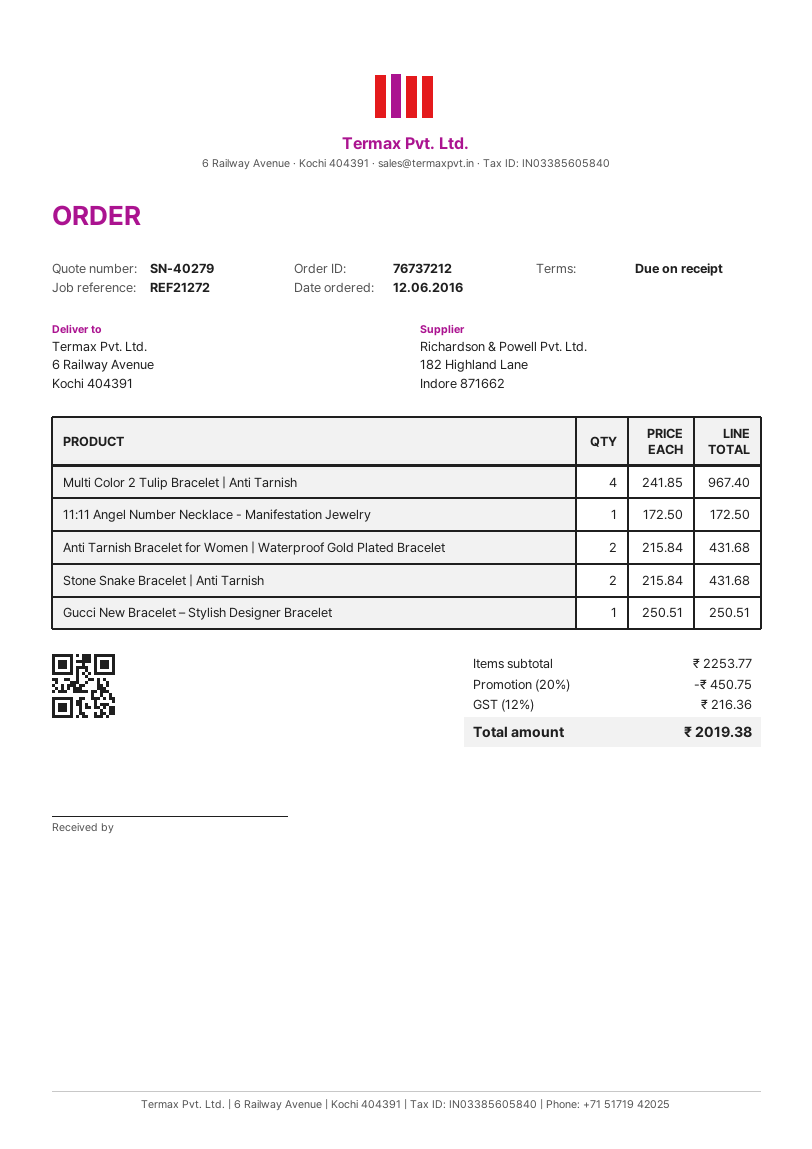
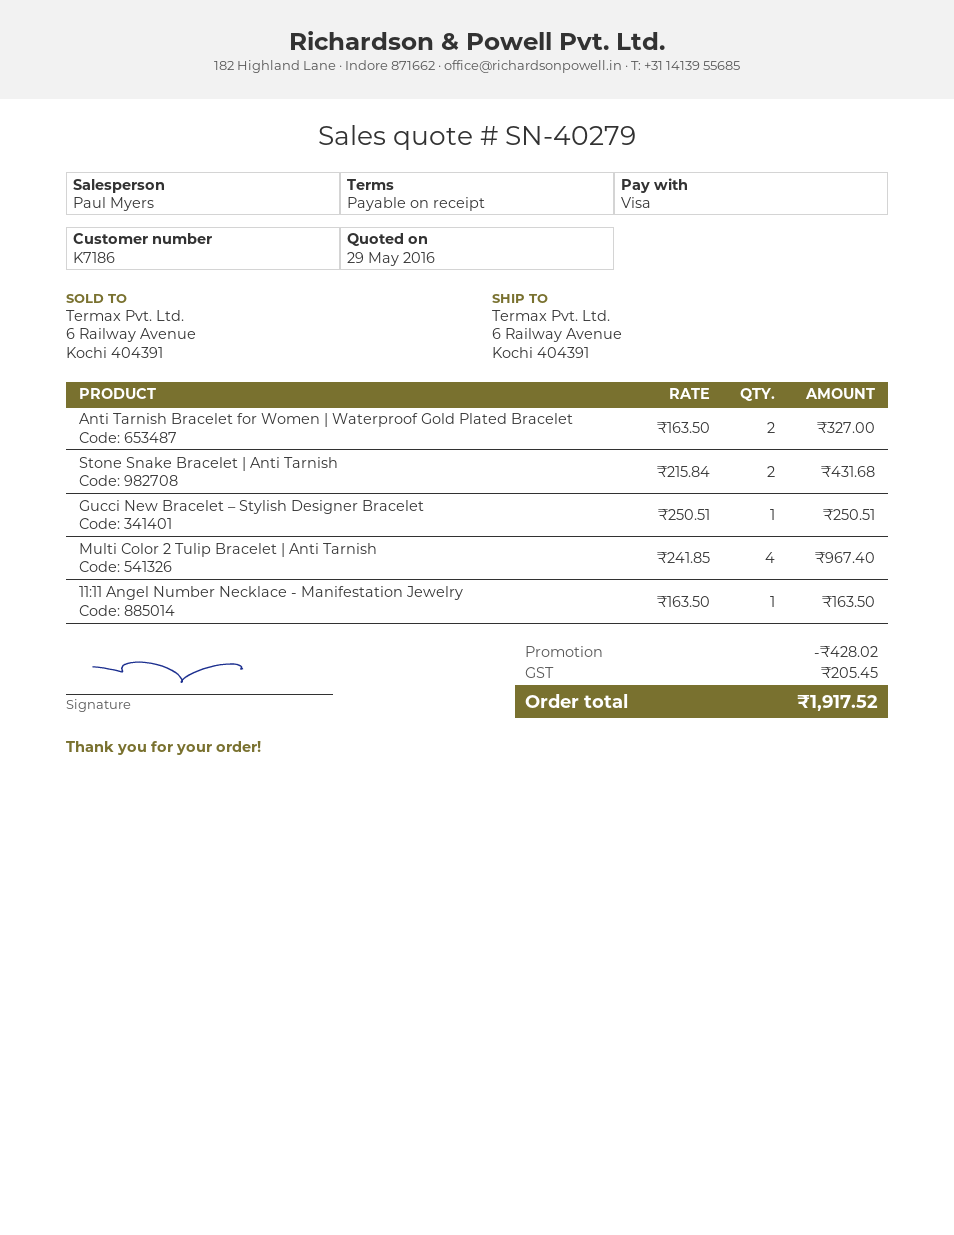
11:11 Angel Number Necklace - Manifestation Jewelry: 1 x 172.50 = 172.50 -> 1 x 163.50 = 163.50
Anti Tarnish Bracelet for Women | Waterproof Gold Plated Bracelet: 2 x 215.84 = 431.68 -> 2 x 163.50 = 327.00
discount: 450.75 -> 428.02
tax: 216.36 -> 205.45
total: 2019.38 -> 1917.52

